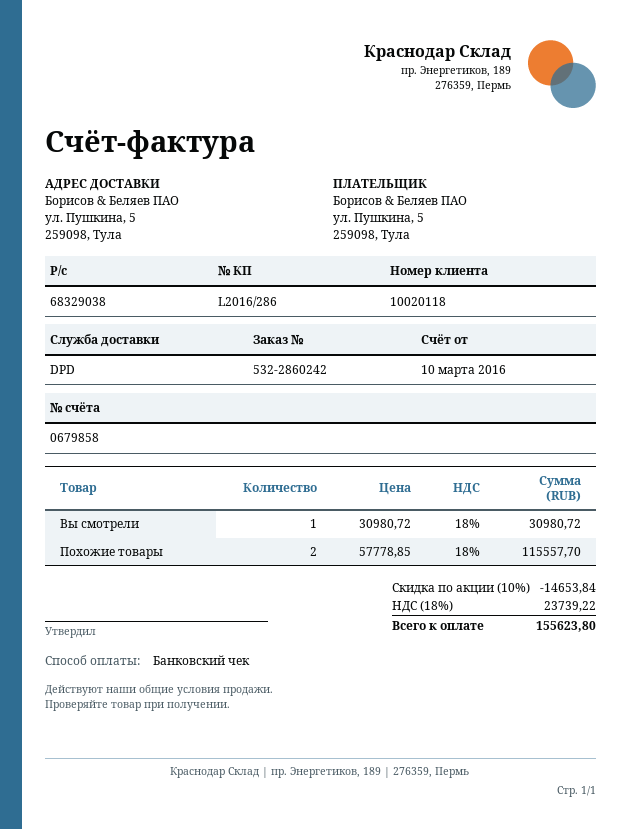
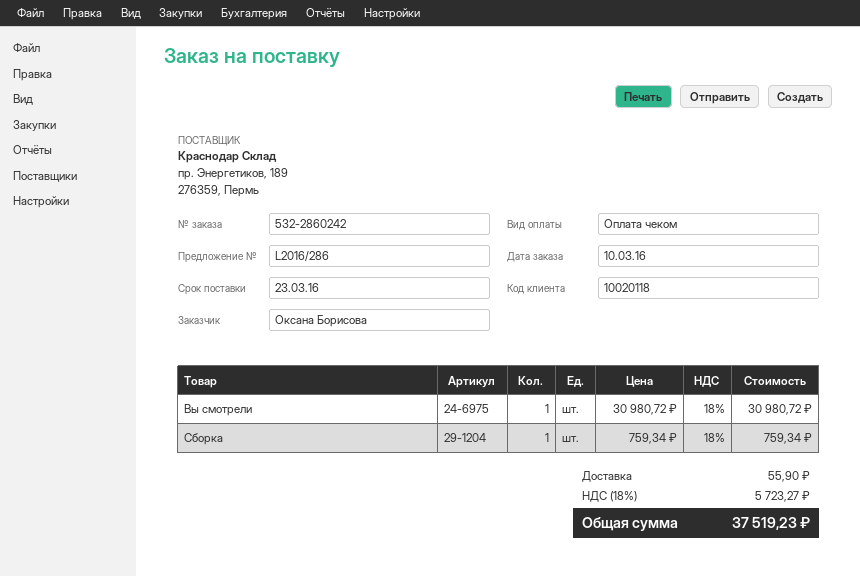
Похожие товары: 2 x 57778.85 = 115557.70 -> none
Сборка: none -> 1 x 759.34 = 759.34
discount: 10% = 14653.84 -> none
shipping: none -> 55.90
tax: 18% = 23739.22 -> 18% = 5723.27
total: 155623.80 -> 37519.23

